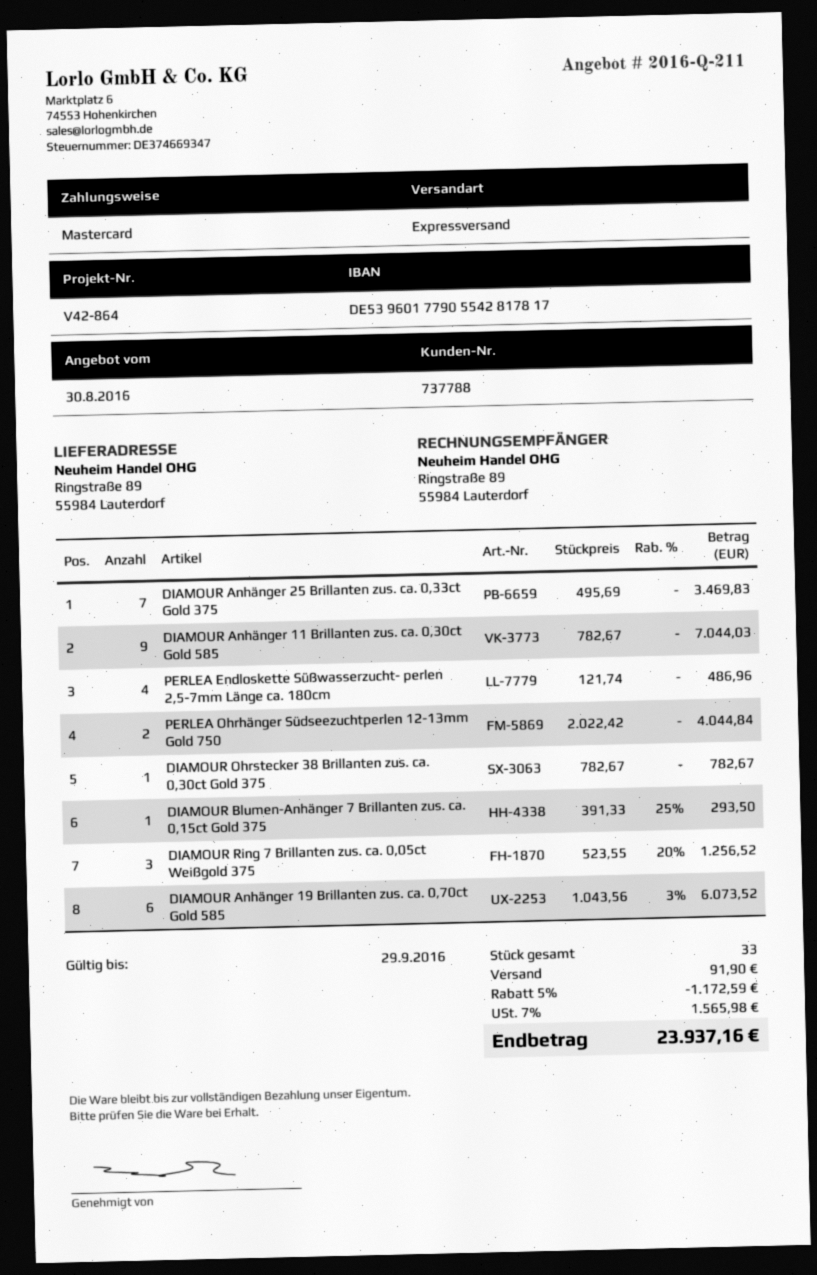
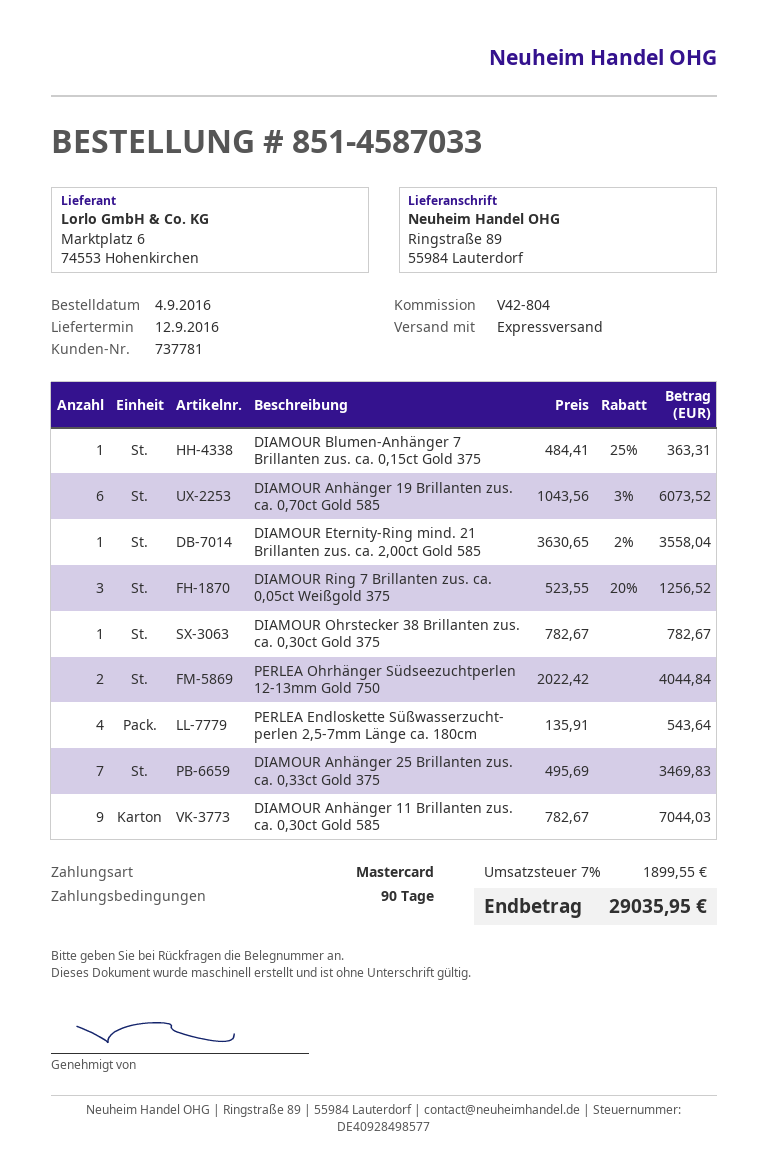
customer number: 737788 -> 737781
reference: V42-864 -> V42-804
PERLEA Endloskette Süßwasserzucht- perlen 2,5-7mm Länge ca. 180cm: 4 x 121.74 = 486.96 -> 4 x 135.91 = 543.64
DIAMOUR Blumen-Anhänger 7 Brillanten zus. ca. 0,15ct Gold 375: 1 x 391.33 - 25% = 293.50 -> 1 x 484.41 - 25% = 363.31
DIAMOUR Eternity-Ring mind. 21 Brillanten zus. ca. 2,00ct Gold 585: none -> 1 x 3630.65 - 2% = 3558.04
discount: 5% = 1172.59 -> none
shipping: 91.90 -> none
tax: 7% = 1565.98 -> 7% = 1899.55
total: 23937.16 -> 29035.95

